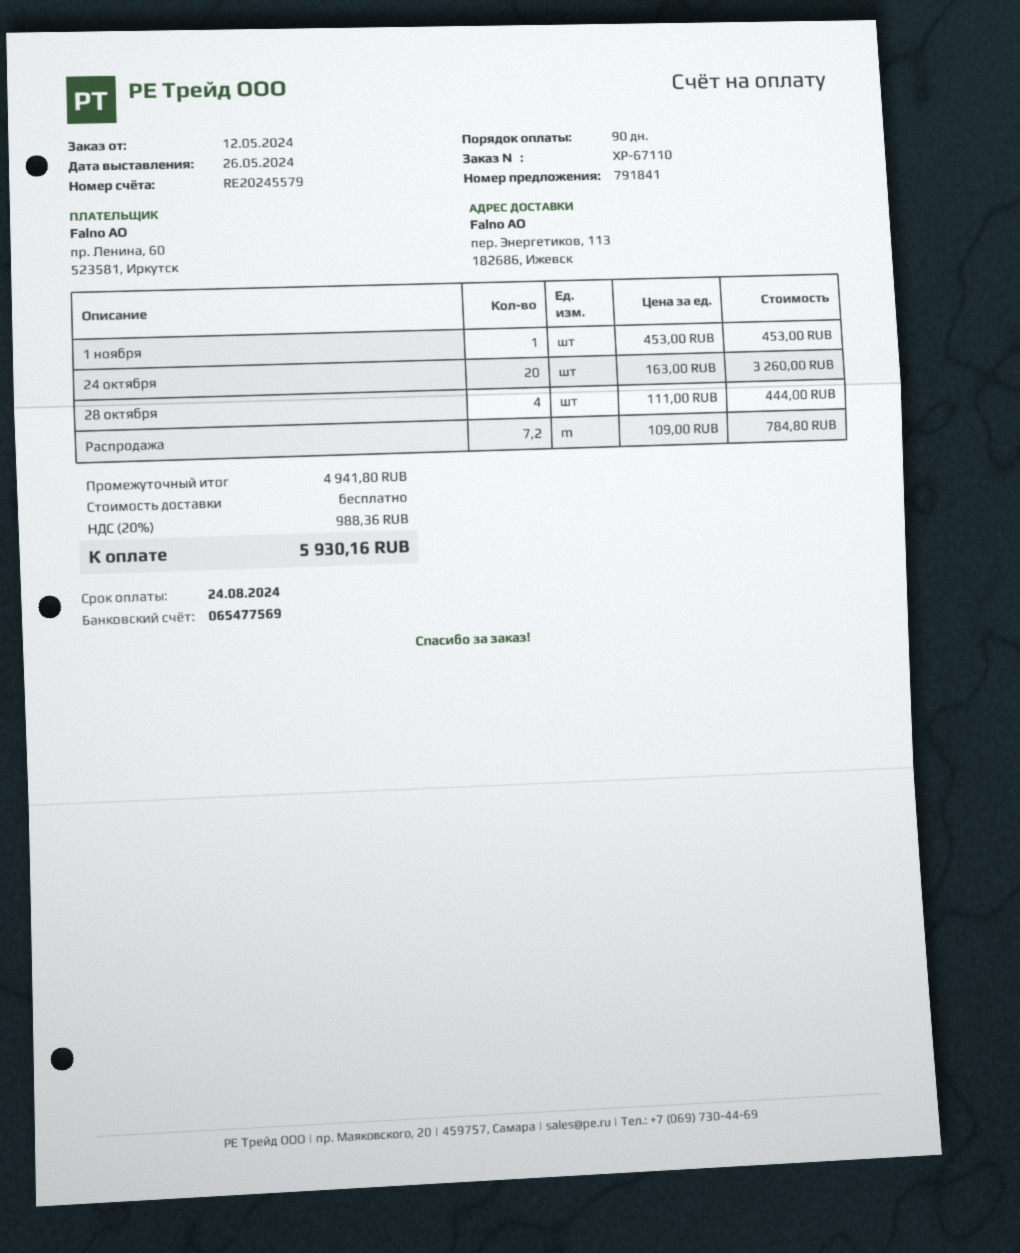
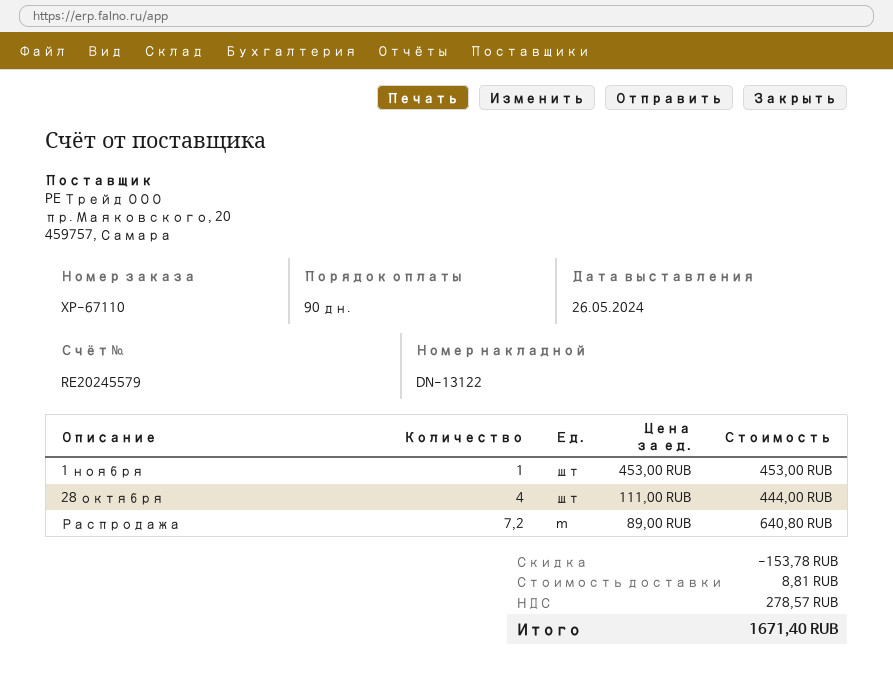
24 октября: 20 x 163.00 = 3260.00 -> none
Распродажа: 7.2 x 109.00 = 784.80 -> 7.2 x 89.00 = 640.80
discount: none -> 153.78
shipping: 0.00 -> 8.81
tax: 988.36 -> 278.57
total: 5930.16 -> 1671.40

